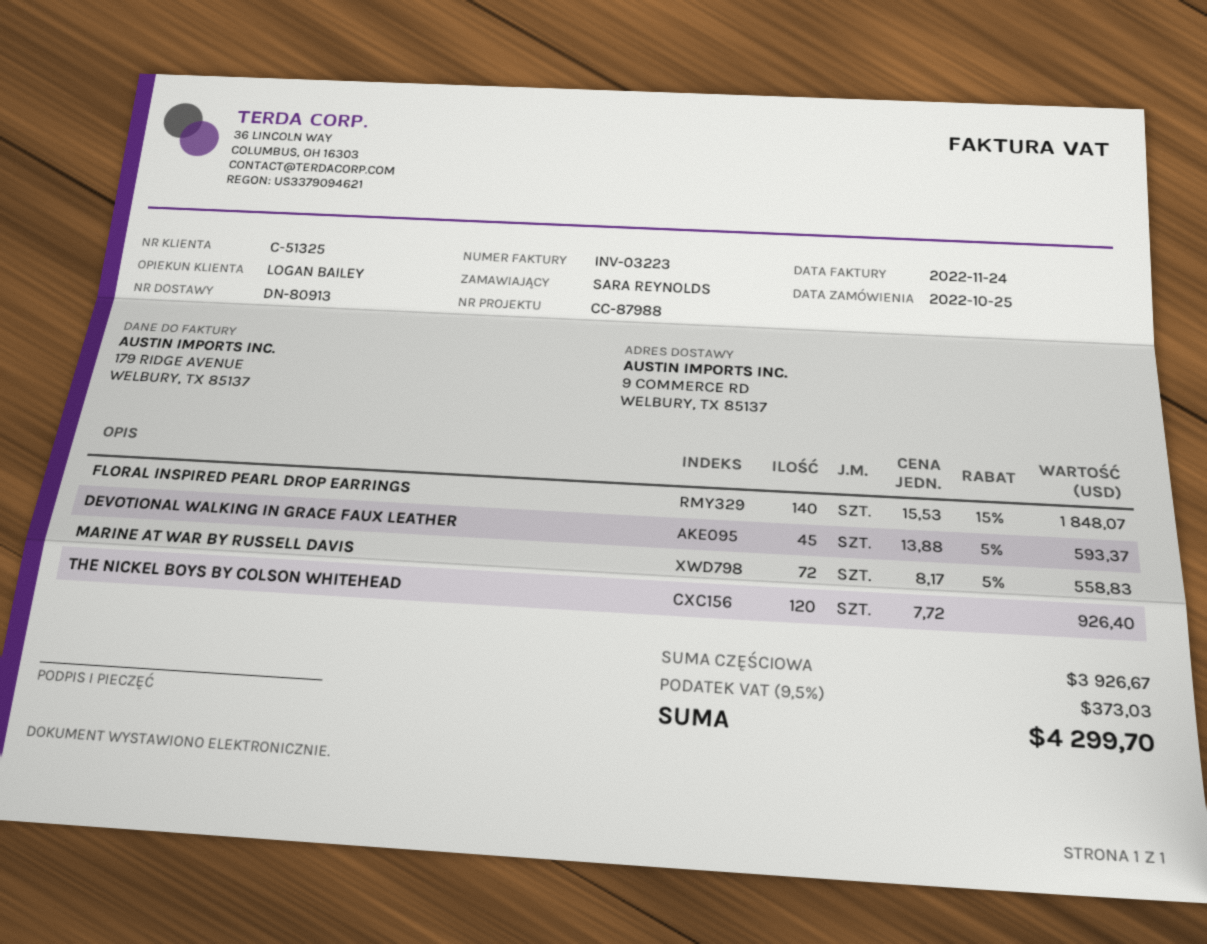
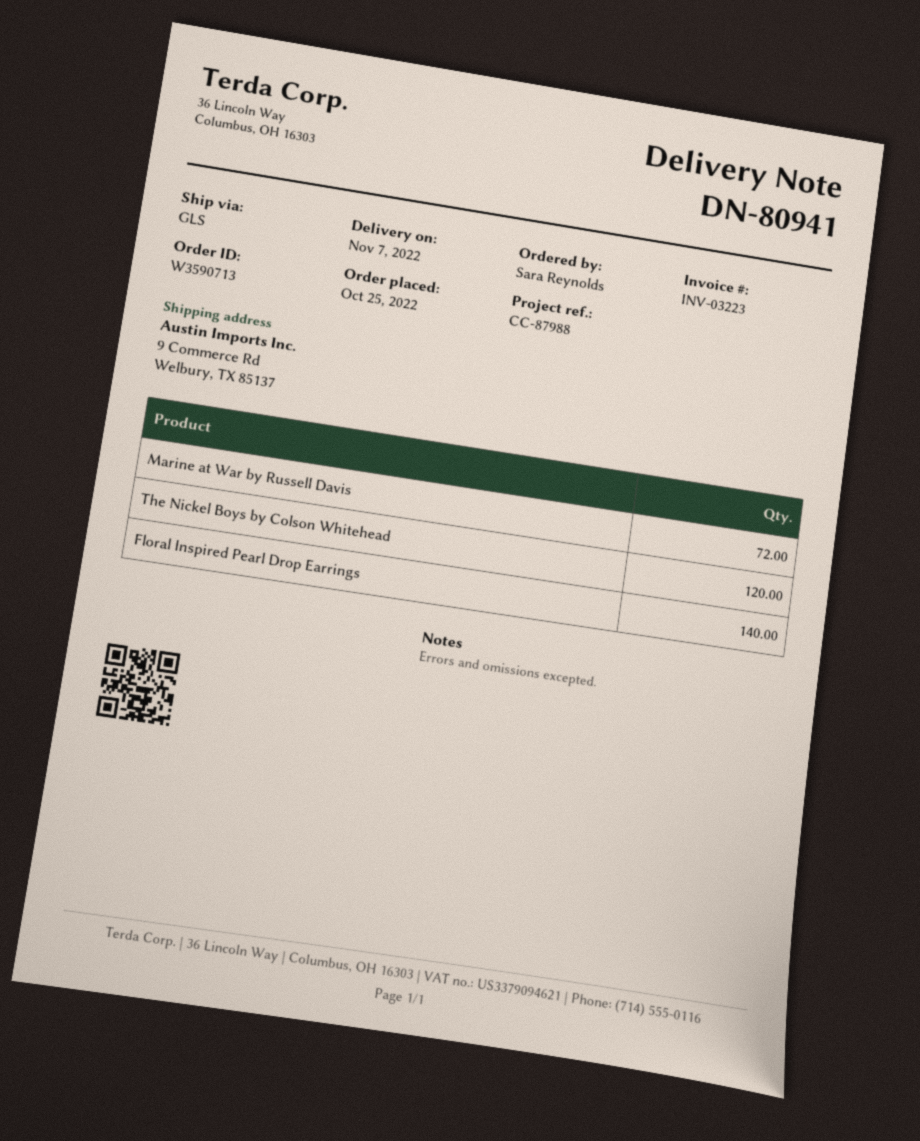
delivery note number: DN-80913 -> DN-80941
DEVOTIONAL WALKING IN GRACE FAUX LEATHER: 45 -> none

